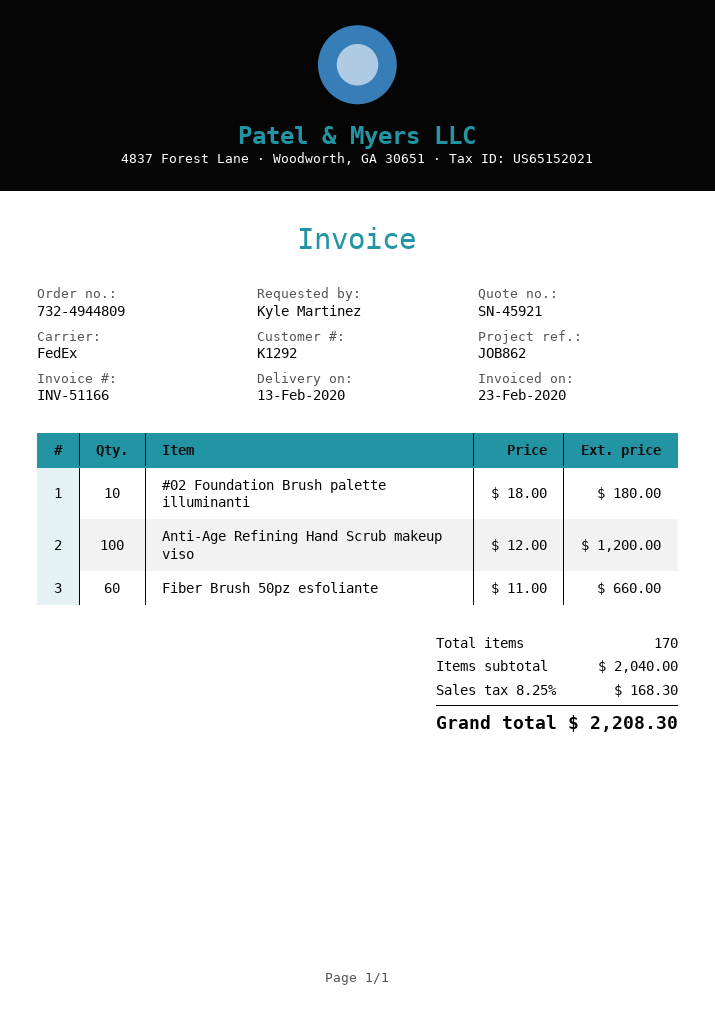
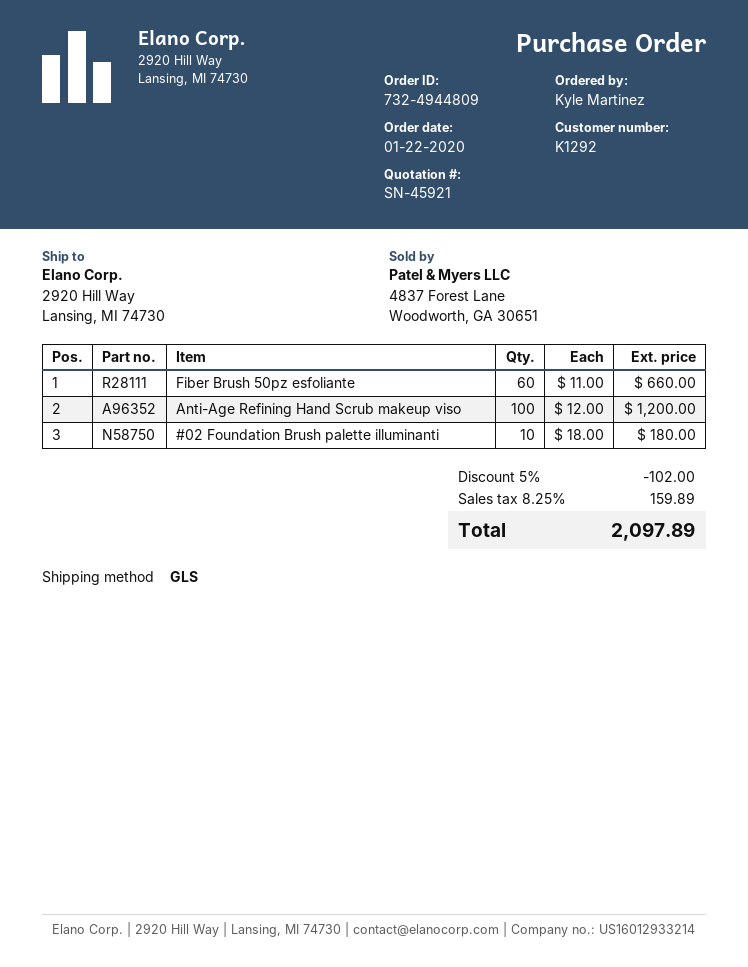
shipping method: FedEx -> GLS
discount: none -> 5% = 102.00
tax: 8.25% = 168.30 -> 8.25% = 159.89
total: 2208.30 -> 2097.89

